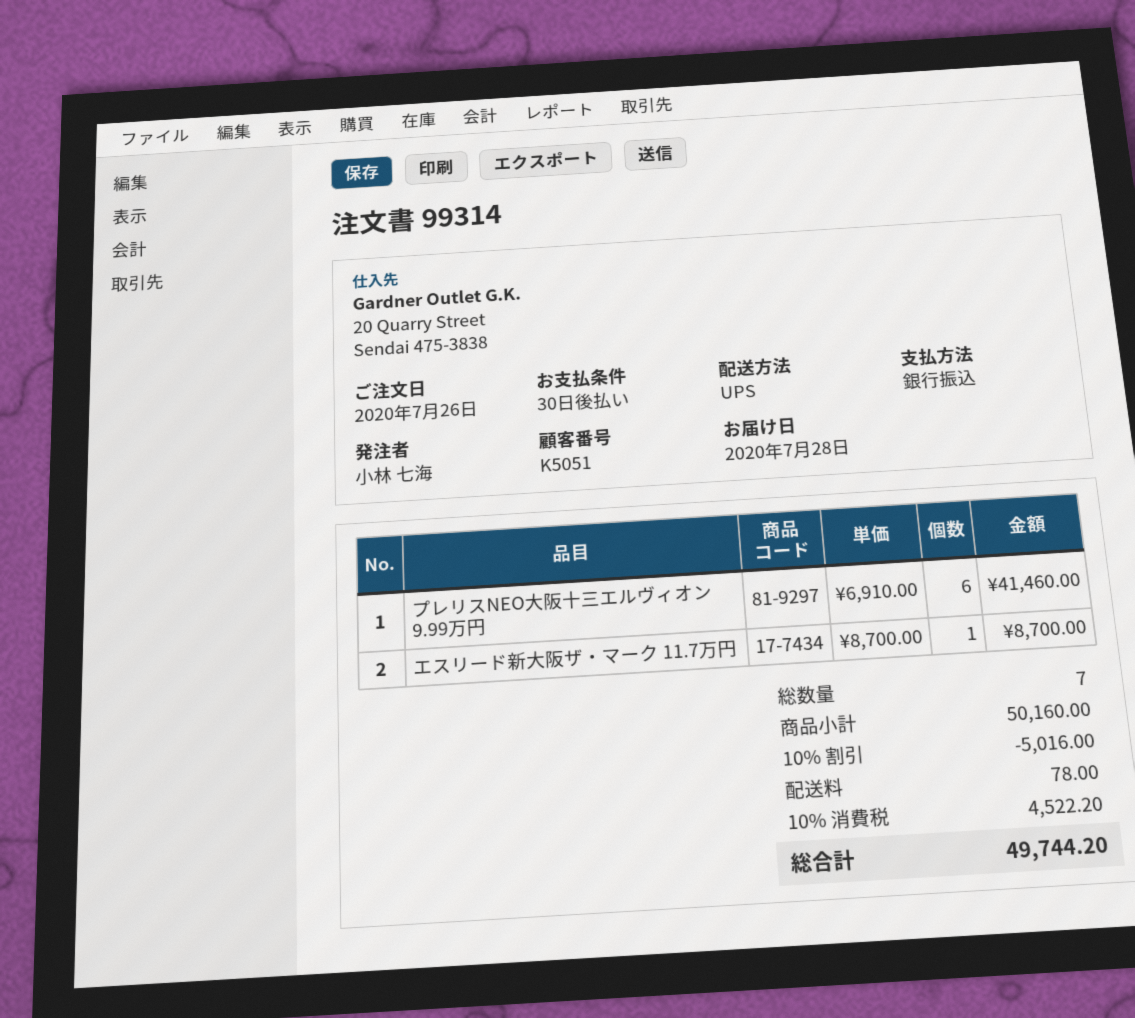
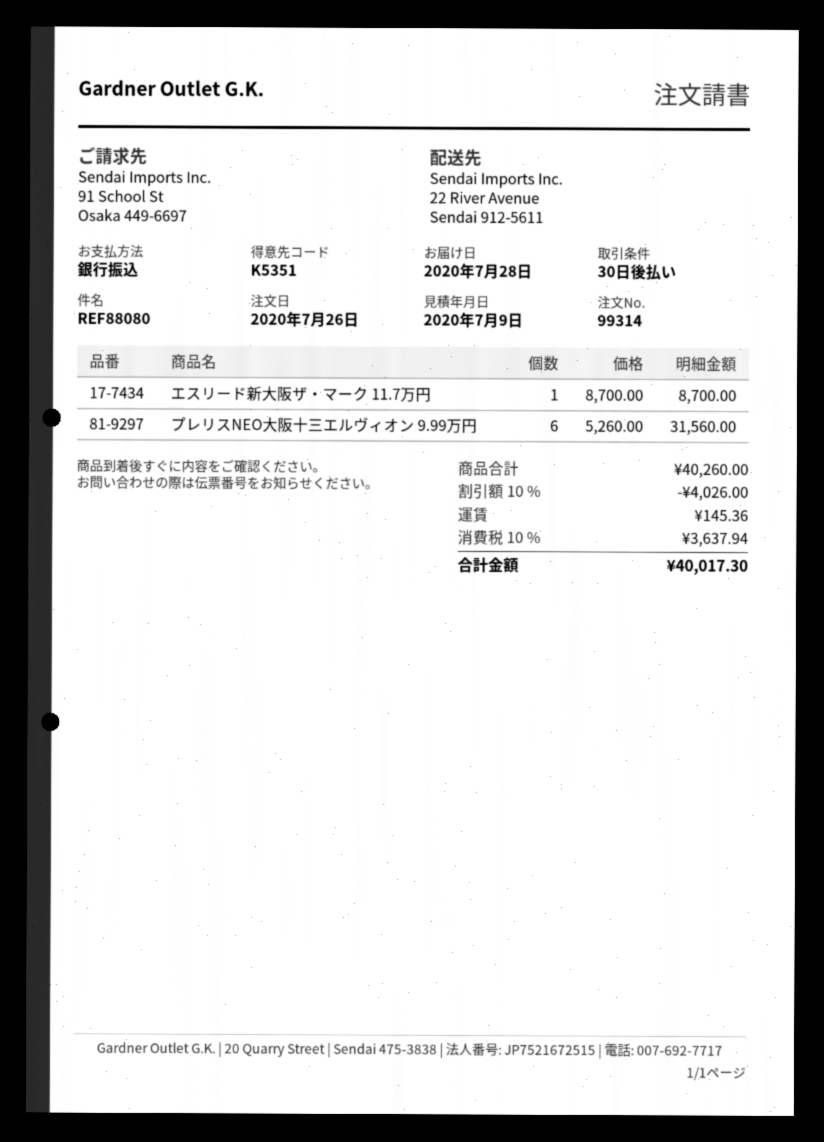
customer number: K5051 -> K5351
プレリスNEO大阪十三エルヴィオン 9.99万円: 6 x 6910.00 = 41460.00 -> 6 x 5260.00 = 31560.00
subtotal: 50160.00 -> 40260.00
discount: 10% = 5016.00 -> 10% = 4026.00
shipping: 78.00 -> 145.36
tax: 10% = 4522.20 -> 10% = 3637.94
total: 49744.20 -> 40017.30

